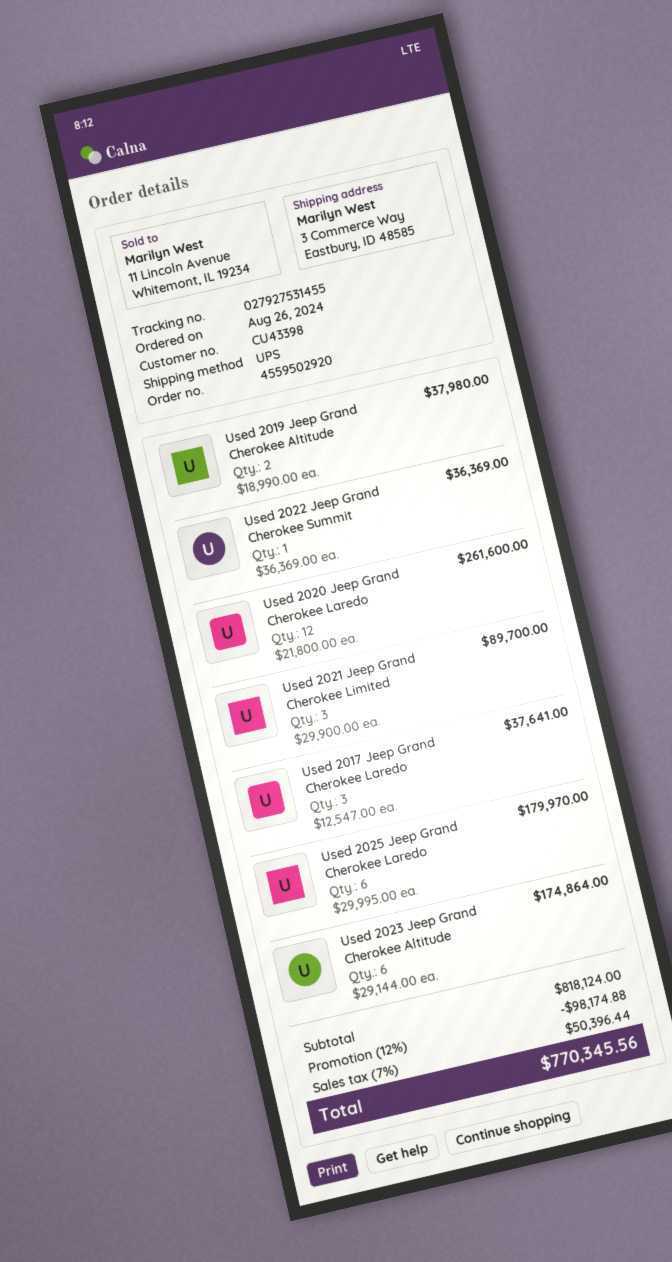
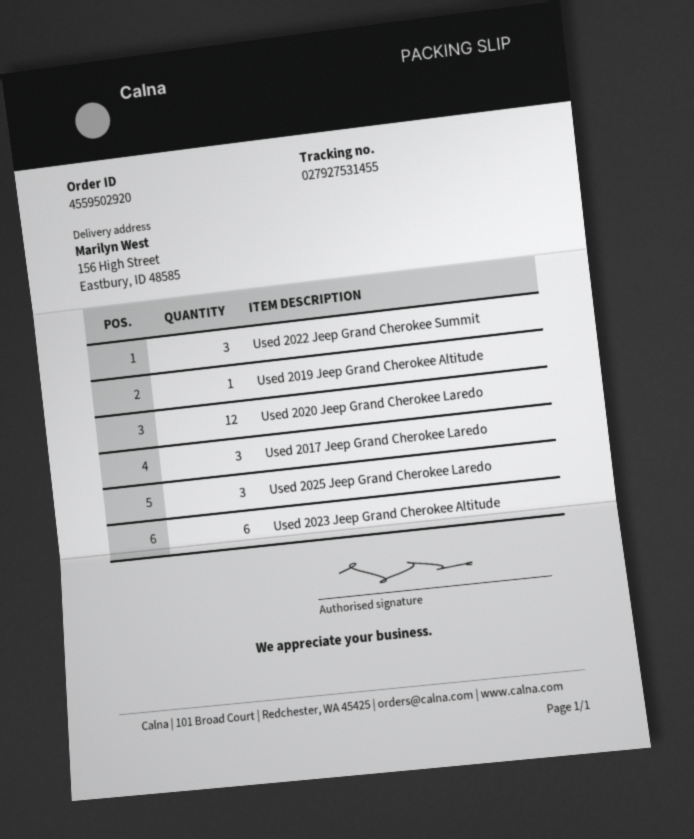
ship to: 3 Commerce Way, Eastbury, ID 48585 -> 156 High Street, Eastbury, ID 48585
Used 2019 Jeep Grand Cherokee Altitude: 2 -> 1
Used 2022 Jeep Grand Cherokee Summit: 1 -> 3
Used 2021 Jeep Grand Cherokee Limited: 3 -> none
Used 2025 Jeep Grand Cherokee Laredo: 6 -> 3

